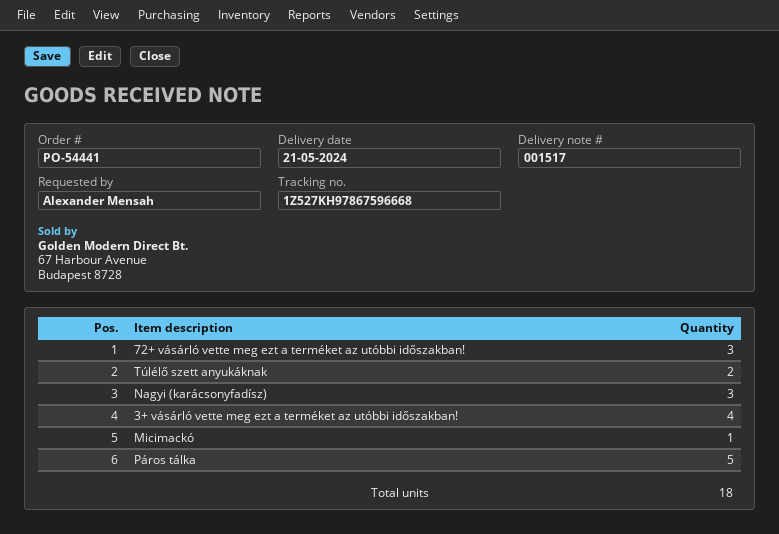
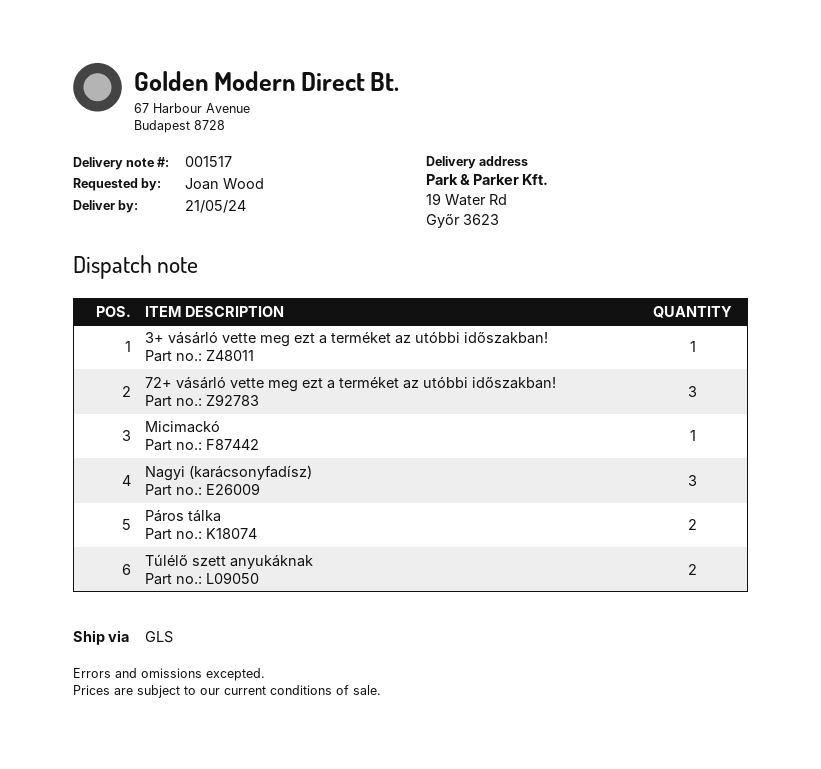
ordered by: Alexander Mensah -> Joan Wood
3+ vásárló vette meg ezt a terméket az utóbbi időszakban!: 4 -> 1
Páros tálka: 5 -> 2

